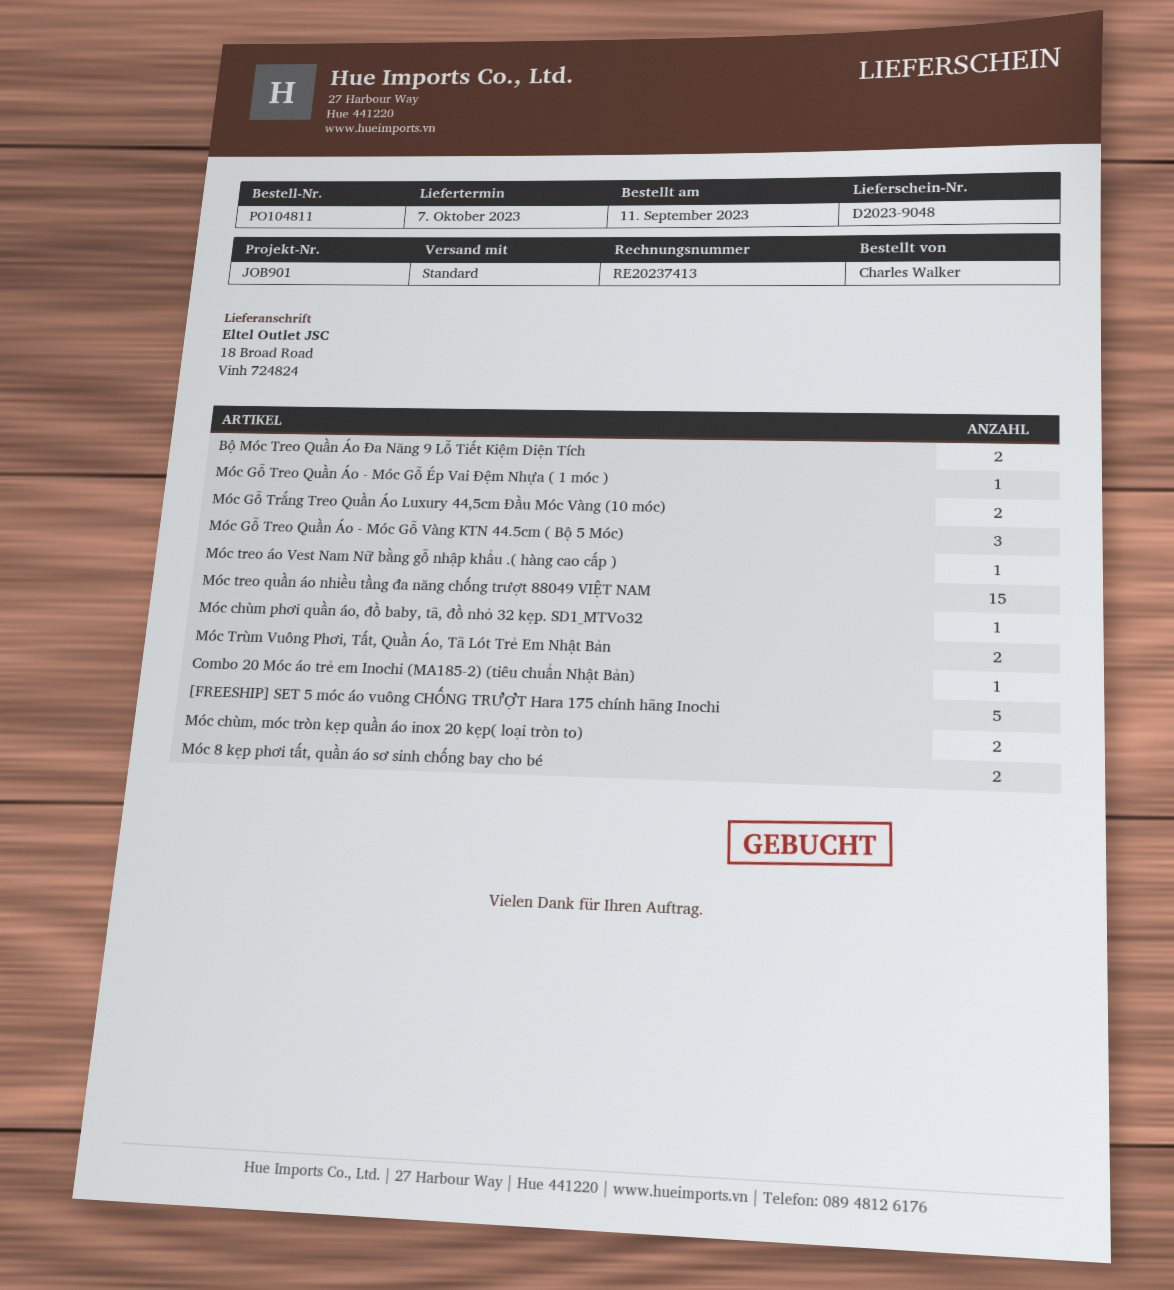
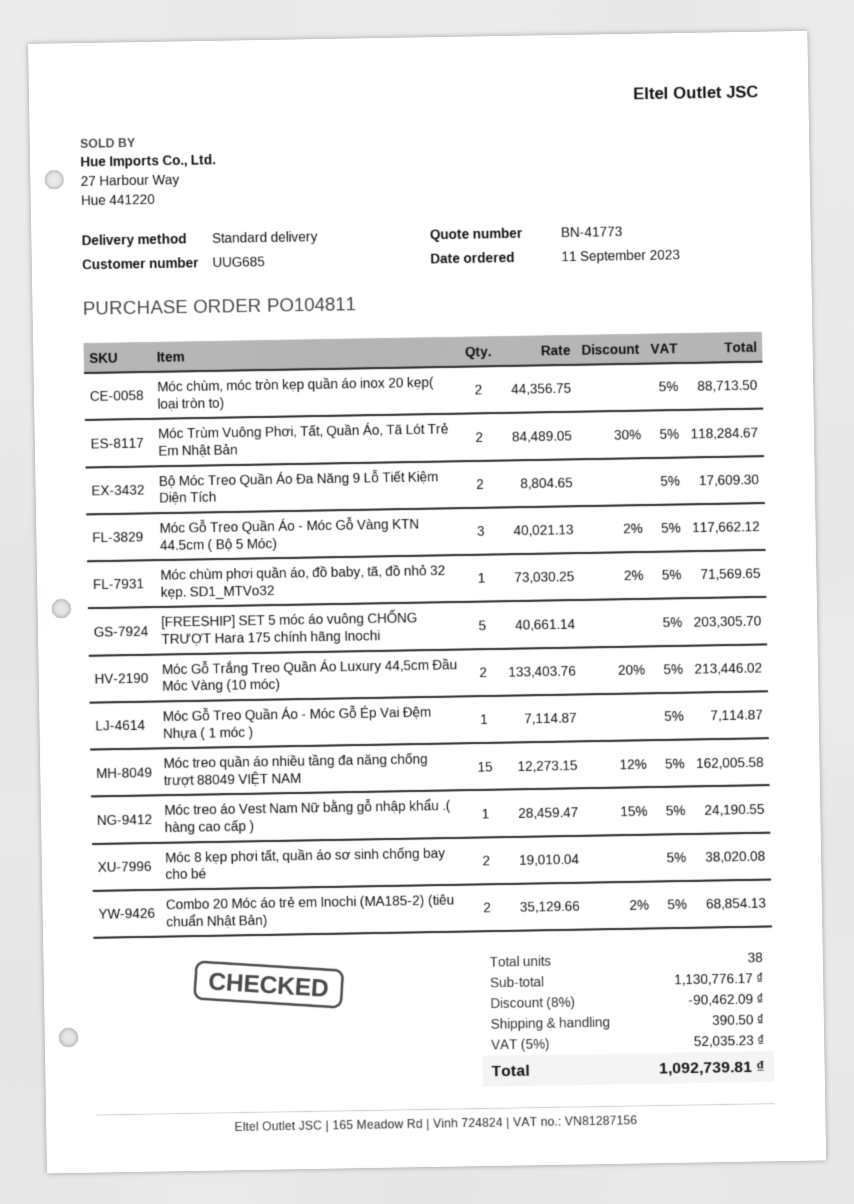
Combo 20 Móc áo trẻ em Inochi (MA185-2) (tiêu chuẩn Nhật Bản): 1 -> 2

